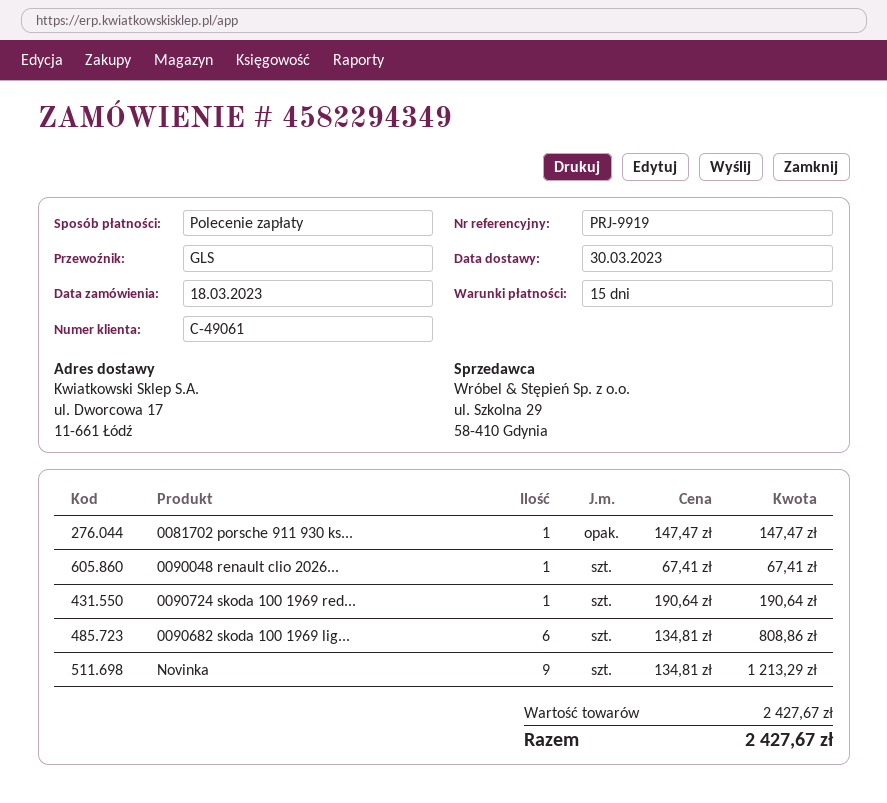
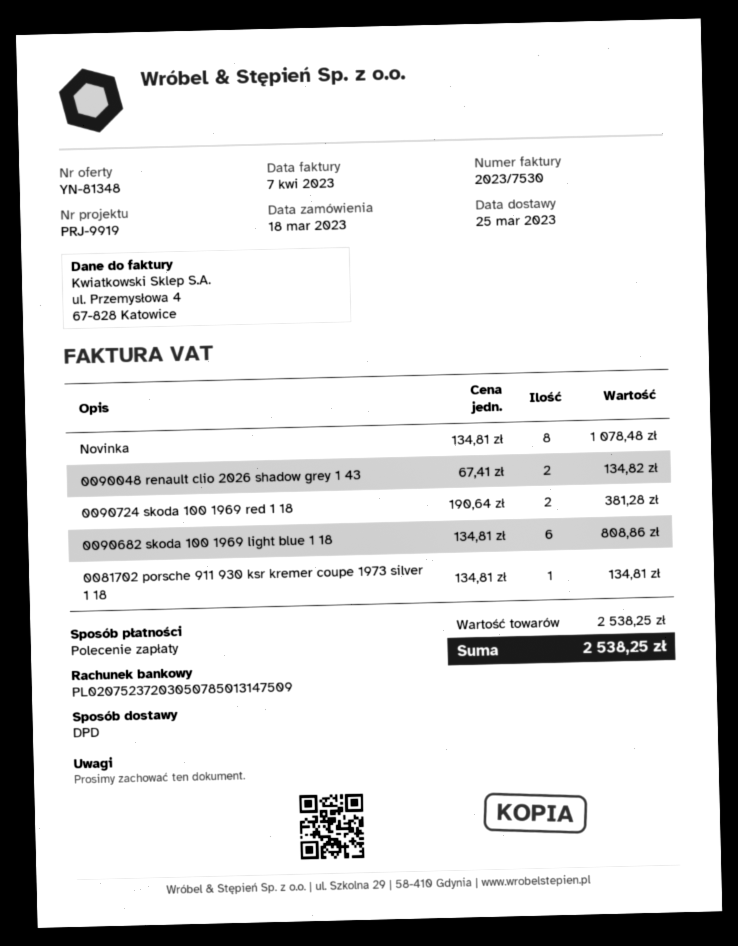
delivery date: 2023-03-30 -> 2023-03-25
shipping method: GLS -> DPD
0081702 porsche 911 930 ks...: 1 x 147.47 = 147.47 -> 1 x 134.81 = 134.81
0090048 renault clio 2026...: 1 x 67.41 = 67.41 -> 2 x 67.41 = 134.82
0090724 skoda 100 1969 red...: 1 x 190.64 = 190.64 -> 2 x 190.64 = 381.28
Novinka: 9 x 134.81 = 1213.29 -> 8 x 134.81 = 1078.48
subtotal: 2427.67 -> 2538.25
total: 2427.67 -> 2538.25

